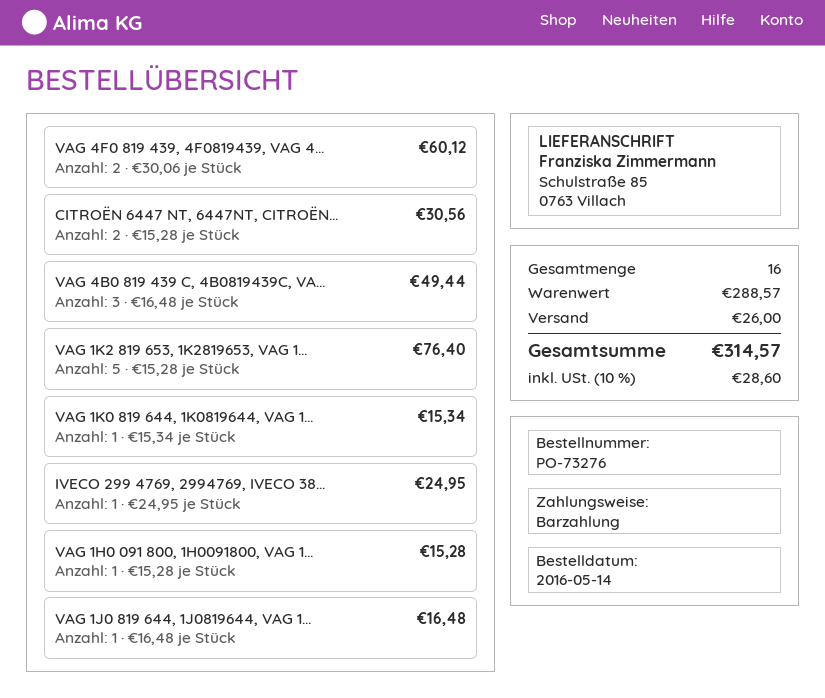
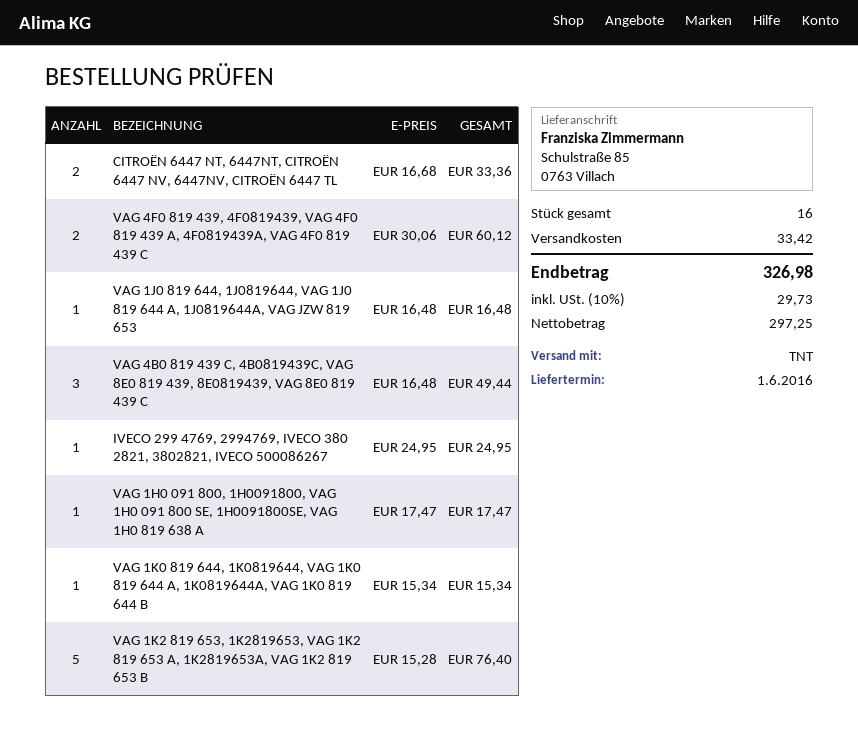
CITROËN 6447 NT, 6447NT, CITROËN...: 2 x 15.28 = 30.56 -> 2 x 16.68 = 33.36
VAG 1H0 091 800, 1H0091800, VAG 1...: 1 x 15.28 = 15.28 -> 1 x 17.47 = 17.47
shipping: 26.00 -> 33.42
tax: 10% = 28.60 -> 10% = 29.73
total: 314.57 -> 326.98

